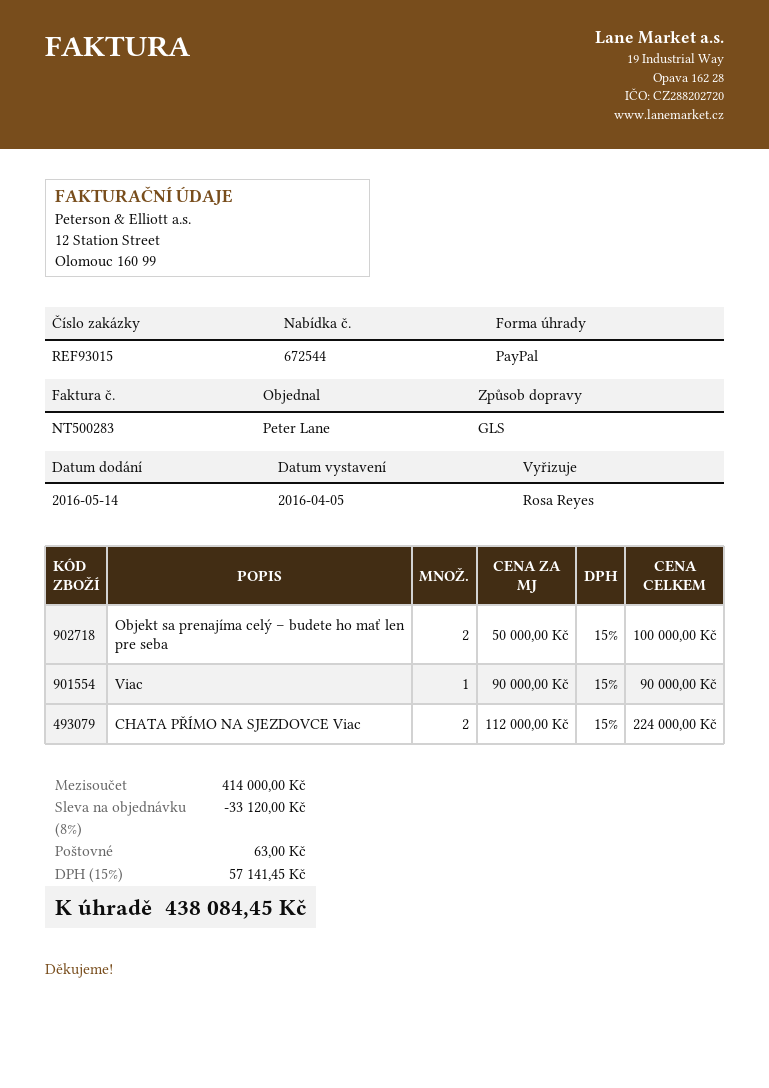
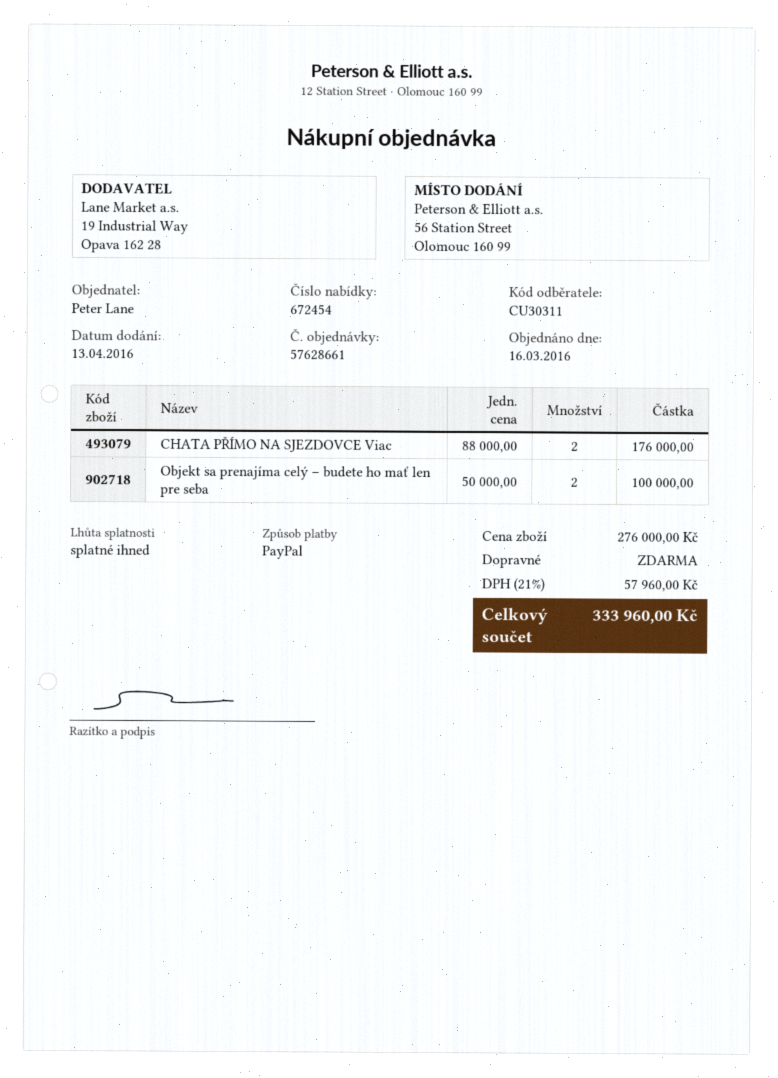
quote number: 672544 -> 672454
delivery date: 2016-05-14 -> 2016-04-13
Viac: 1 x 90000.00 = 90000.00 -> none
CHATA PŘÍMO NA SJEZDOVCE Viac: 2 x 112000.00 = 224000.00 -> 2 x 88000.00 = 176000.00
subtotal: 414000.00 -> 276000.00
discount: 8% = 33120.00 -> none
shipping: 63.00 -> 0.00
tax: 15% = 57141.45 -> 21% = 57960.00
total: 438084.45 -> 333960.00

